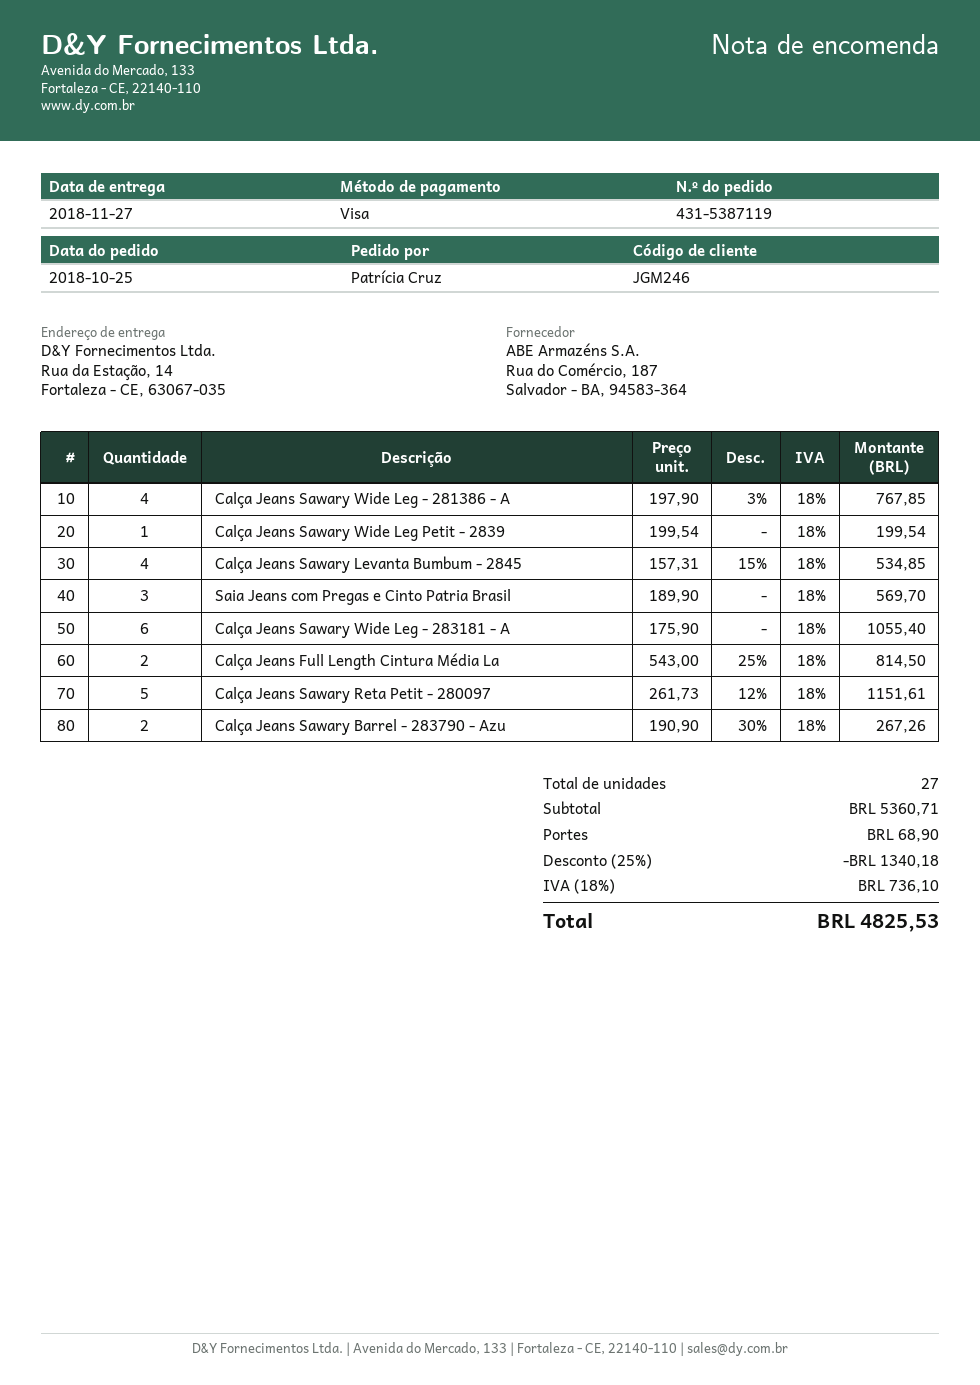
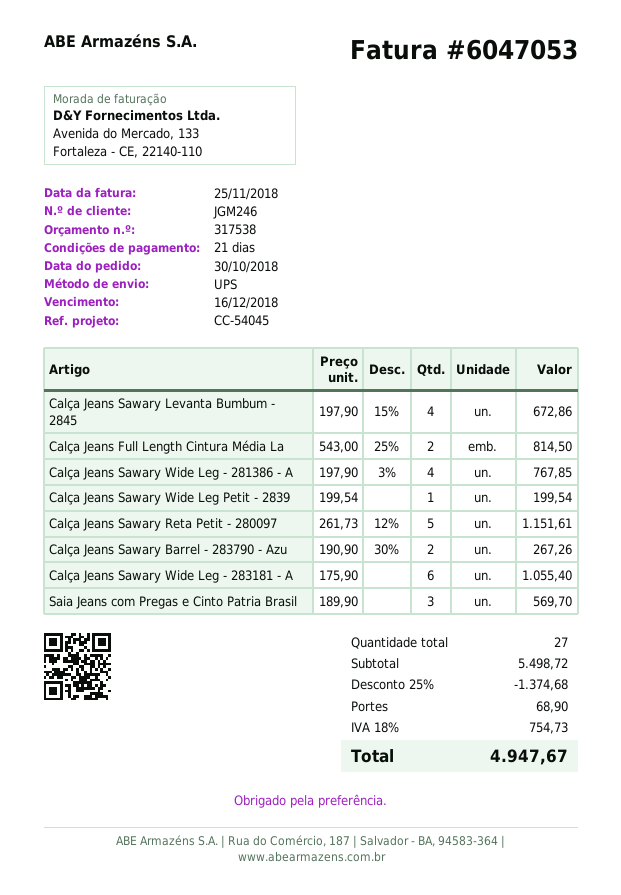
order date: 2018-10-25 -> 2018-10-30
Calça Jeans Sawary Levanta Bumbum - 2845: 4 x 157.31 - 15% = 534.85 -> 4 x 197.90 - 15% = 672.86
subtotal: 5360.71 -> 5498.72
discount: 25% = 1340.18 -> 25% = 1374.68
tax: 18% = 736.10 -> 18% = 754.73
total: 4825.53 -> 4947.67

